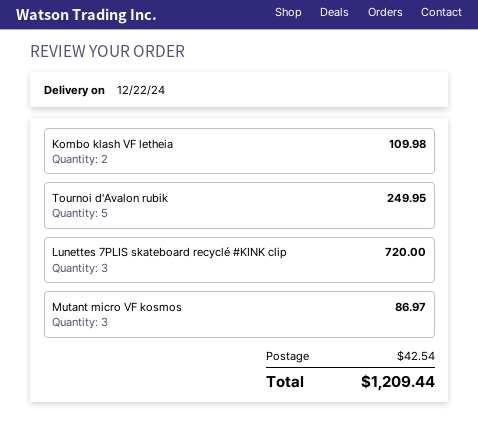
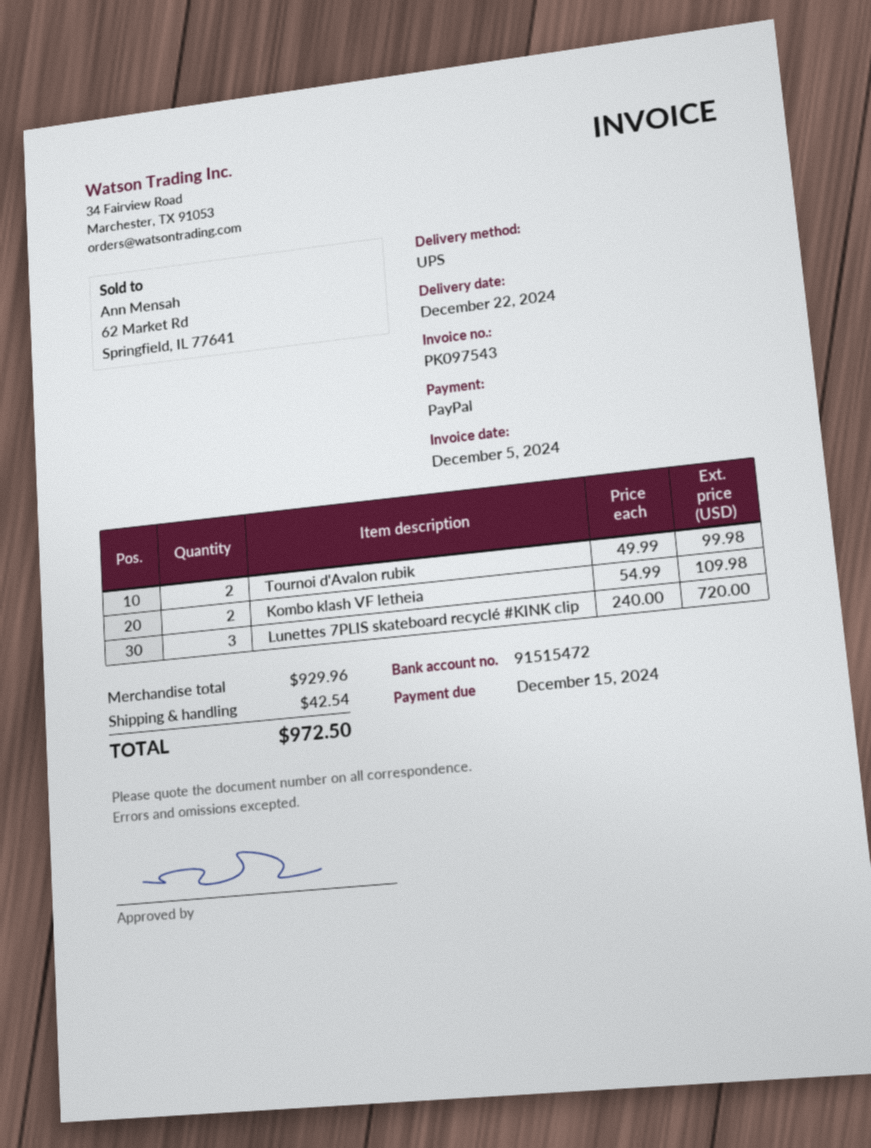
Tournoi d'Avalon rubik: 5 for 249.95 -> 2 for 99.98
Mutant micro VF kosmos: 3 for 86.97 -> none
total: 1209.44 -> 972.50

